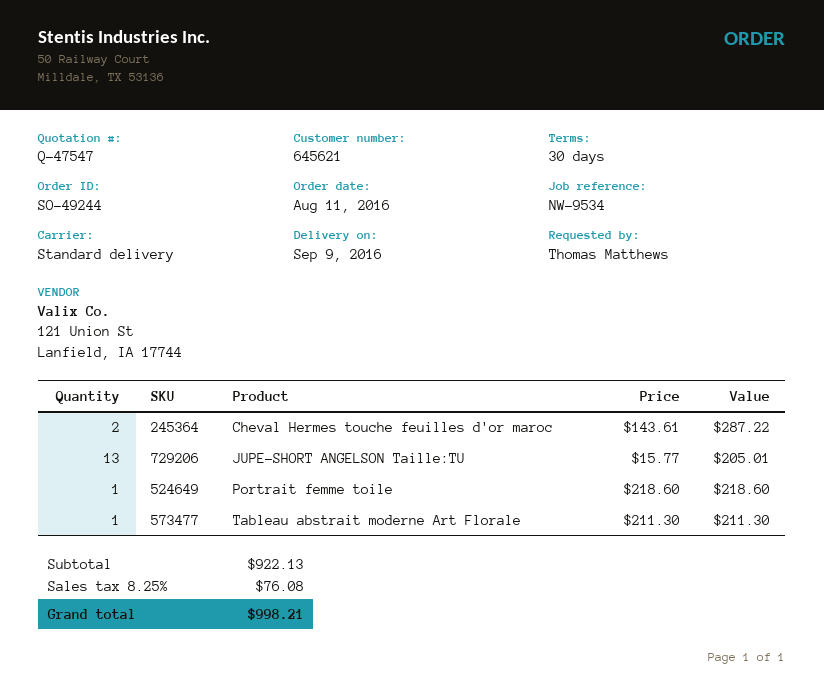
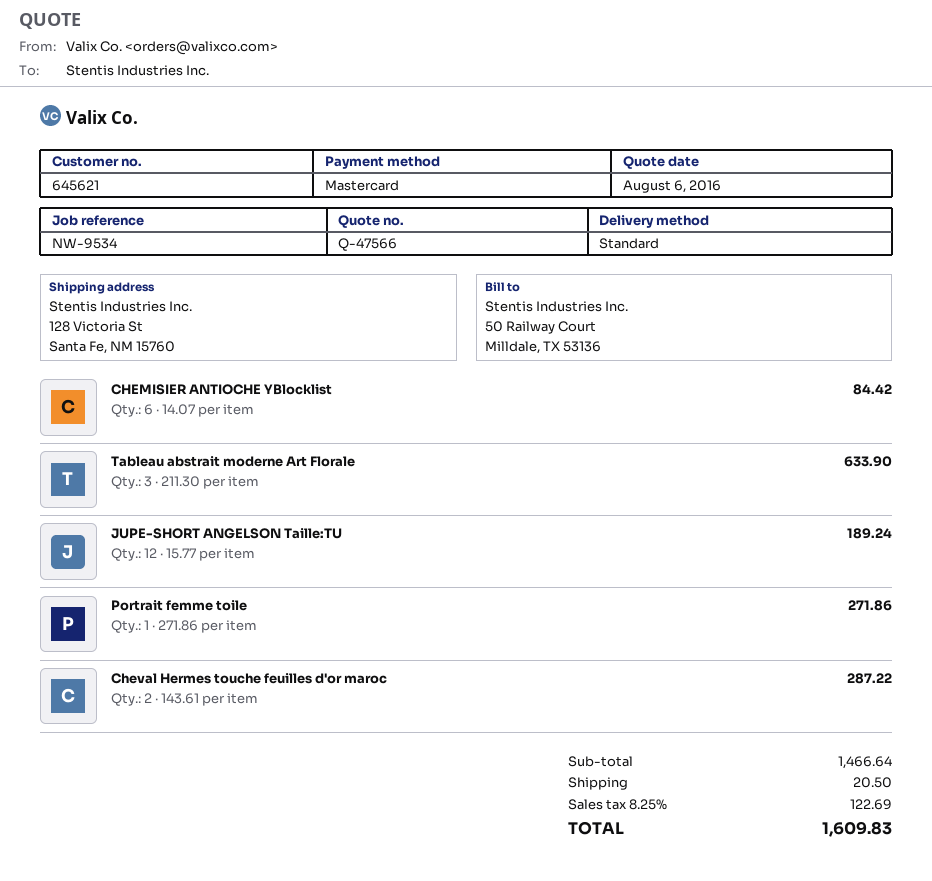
quote number: Q-47547 -> Q-47566
JUPE-SHORT ANGELSON Taille:TU: 13 x 15.77 = 205.01 -> 12 x 15.77 = 189.24
Portrait femme toile: 1 x 218.60 = 218.60 -> 1 x 271.86 = 271.86
Tableau abstrait moderne Art Florale: 1 x 211.30 = 211.30 -> 3 x 211.30 = 633.90
CHEMISIER ANTIOCHE YBlocklist: none -> 6 x 14.07 = 84.42
subtotal: 922.13 -> 1466.64
shipping: none -> 20.50
tax: 8.25% = 76.08 -> 8.25% = 122.69
total: 998.21 -> 1609.83

